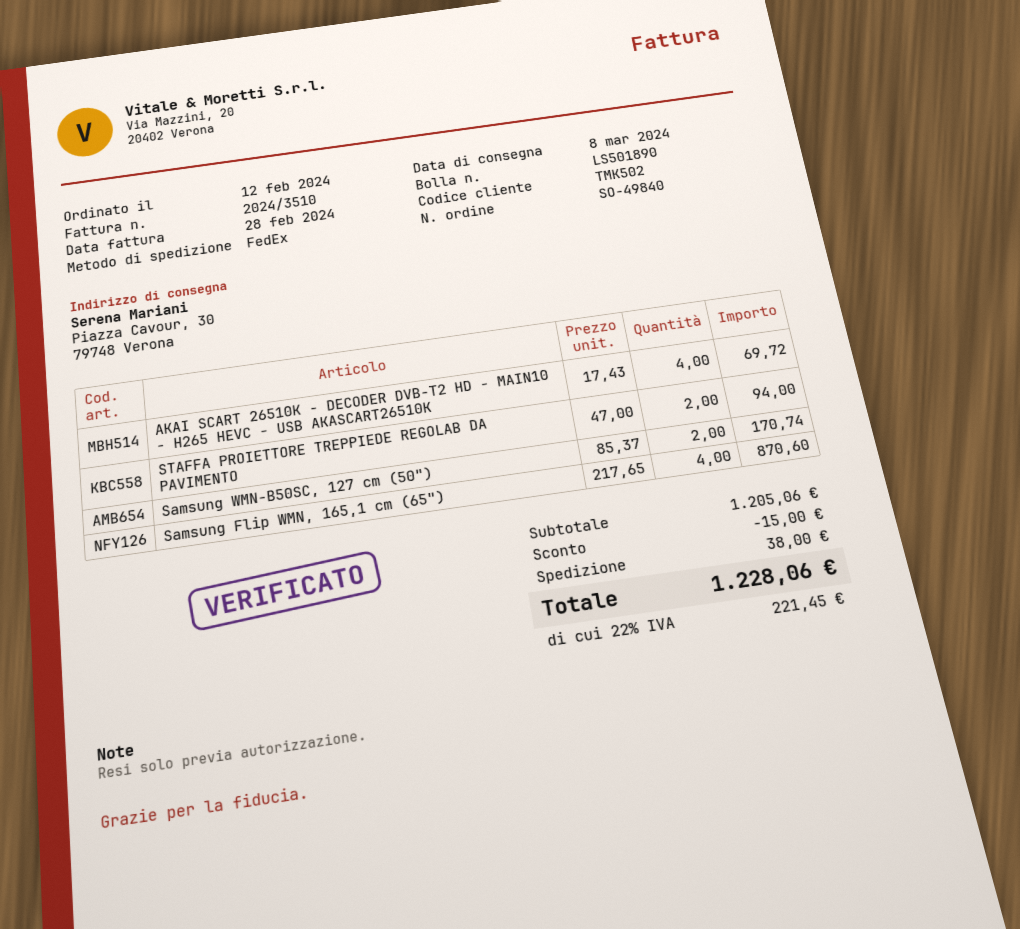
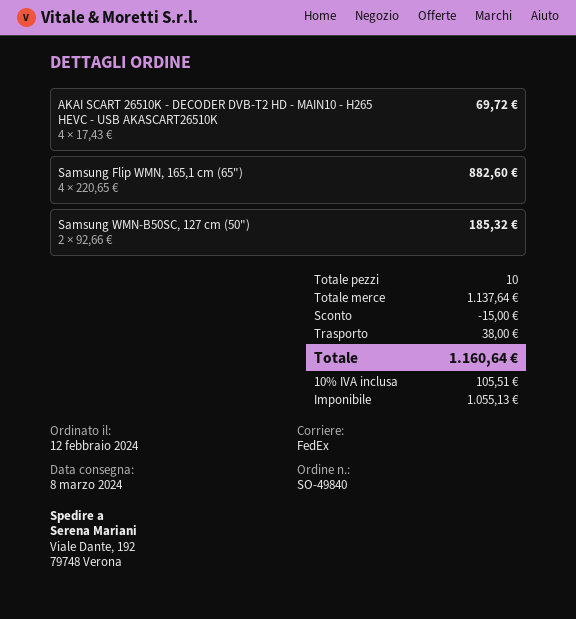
ship to: Piazza Cavour, 30, 79748 Verona -> Viale Dante, 192, 79748 Verona
STAFFA PROIETTORE TREPPIEDE REGOLAB DA PAVIMENTO: 2 x 47.00 = 94.00 -> none
Samsung WMN-B50SC, 127 cm (50"): 2 x 85.37 = 170.74 -> 2 x 92.66 = 185.32
Samsung Flip WMN, 165,1 cm (65"): 4 x 217.65 = 870.60 -> 4 x 220.65 = 882.60
subtotal: 1205.06 -> 1137.64
tax: 22% = 221.45 -> 10% = 105.51
total: 1228.06 -> 1160.64

